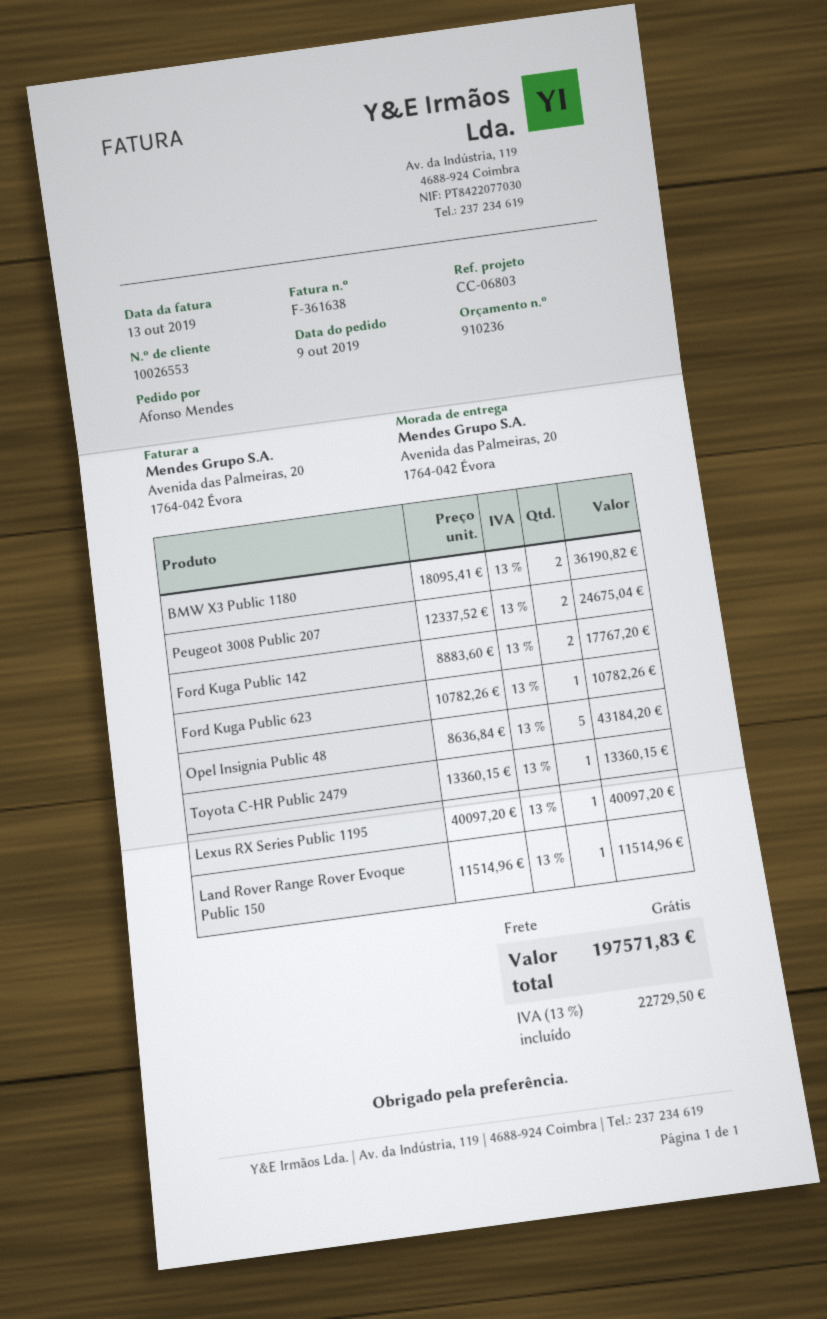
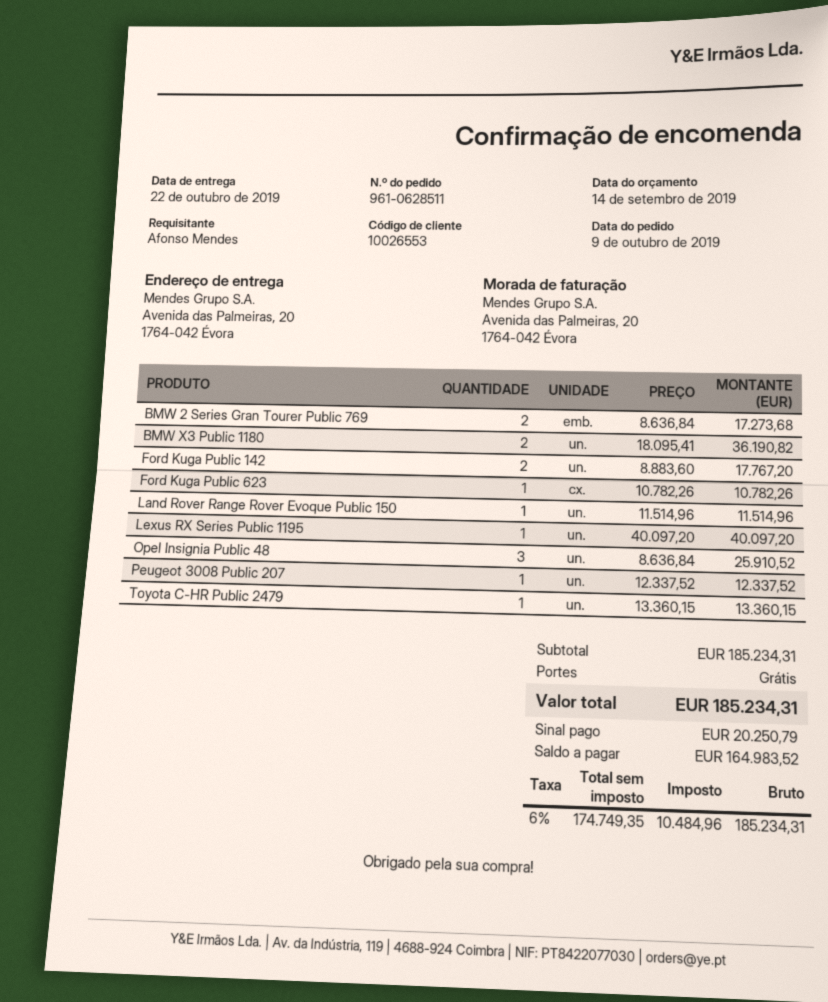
Peugeot 3008 Public 207: 2 x 12337.52 = 24675.04 -> 1 x 12337.52 = 12337.52
Opel Insignia Public 48: 5 x 8636.84 = 43184.20 -> 3 x 8636.84 = 25910.52
BMW 2 Series Gran Tourer Public 769: none -> 2 x 8636.84 = 17273.68
tax: 13% = 22729.50 -> 6% = 10484.96
total: 197571.83 -> 185234.31

